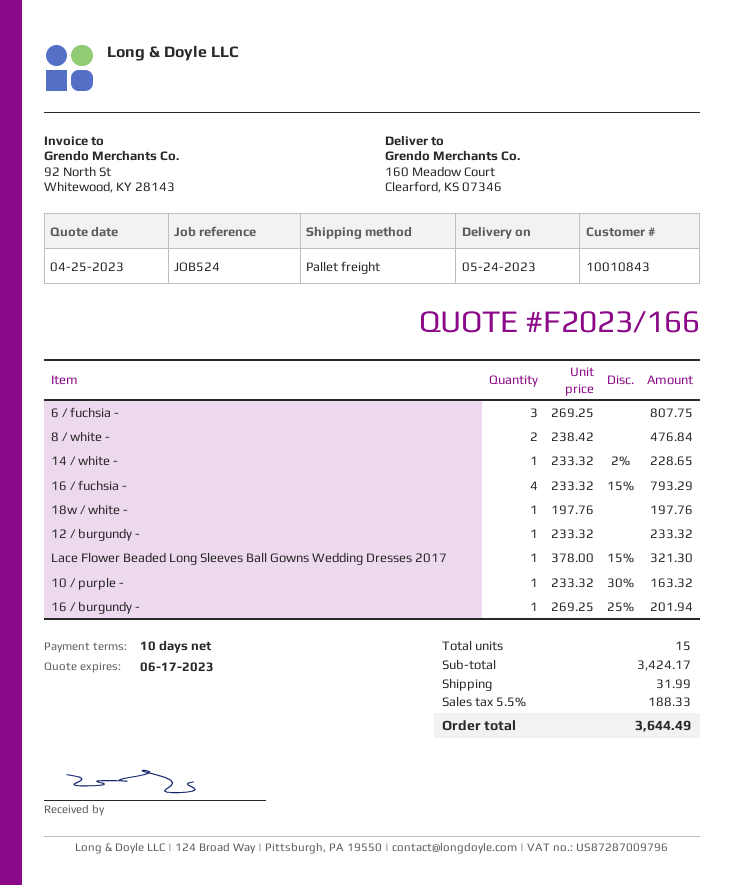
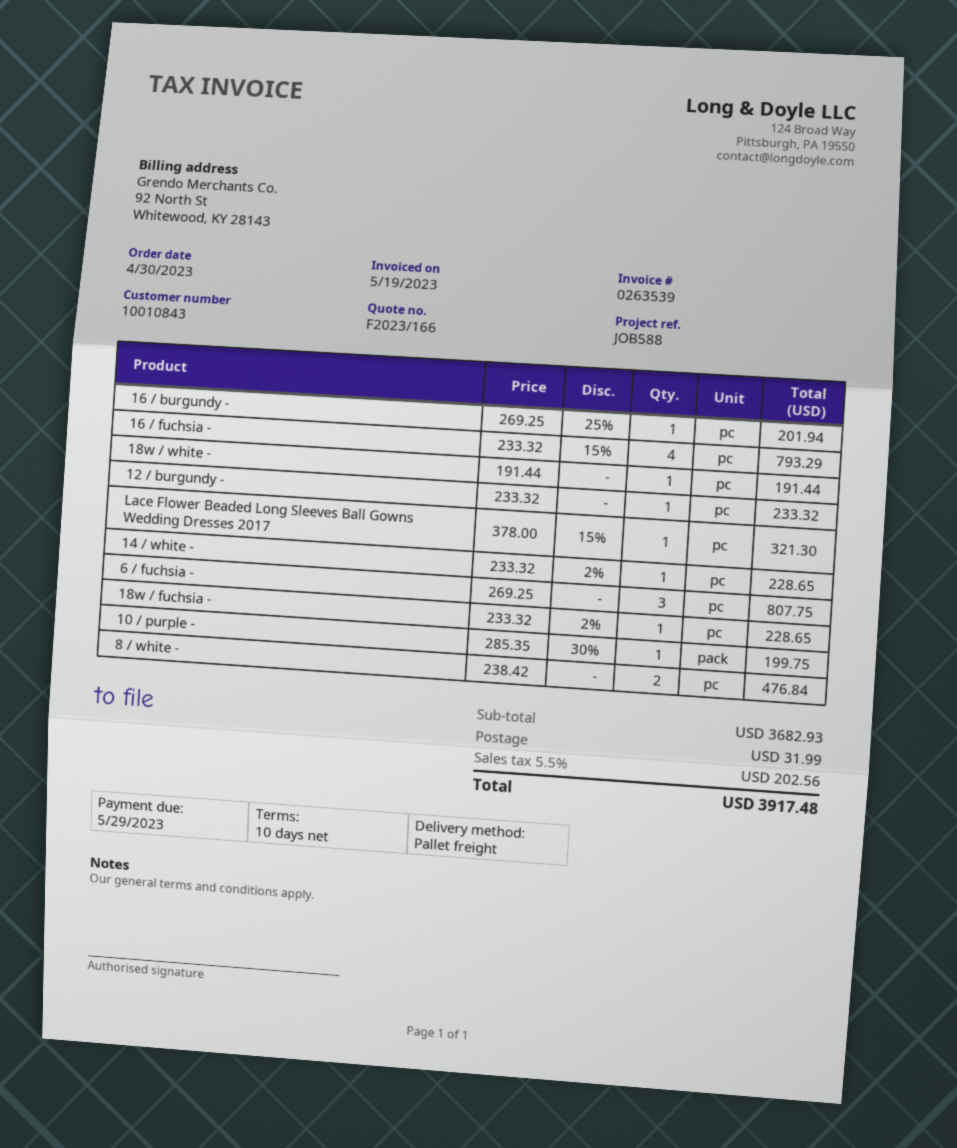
reference: JOB524 -> JOB588
18w / white -: 1 x 197.76 = 197.76 -> 1 x 191.44 = 191.44
10 / purple -: 1 x 233.32 - 30% = 163.32 -> 1 x 285.35 - 30% = 199.75
18w / fuchsia -: none -> 1 x 233.32 - 2% = 228.65
subtotal: 3424.17 -> 3682.93
tax: 5.5% = 188.33 -> 5.5% = 202.56
total: 3644.49 -> 3917.48

